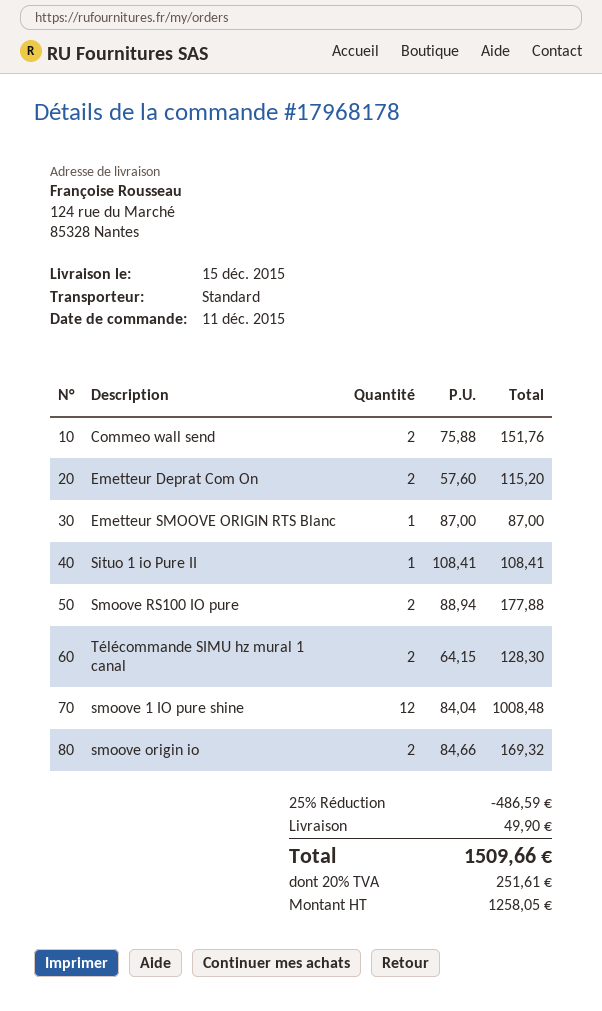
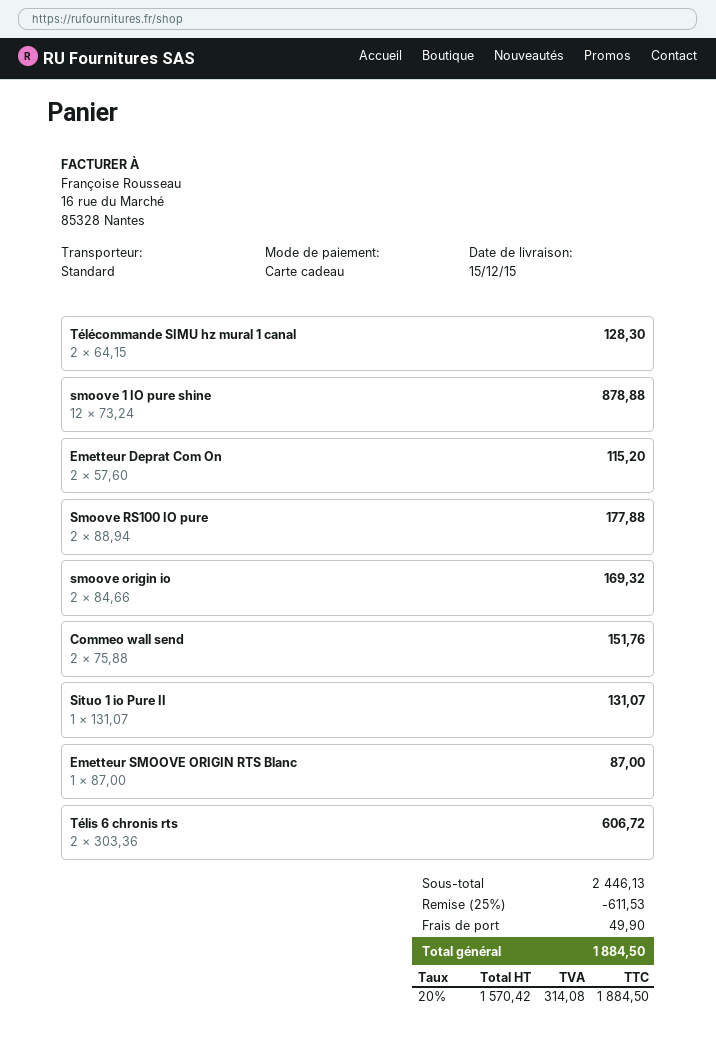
Situo 1 io Pure II: 1 x 108.41 = 108.41 -> 1 x 131.07 = 131.07
smoove 1 IO pure shine: 12 x 84.04 = 1008.48 -> 12 x 73.24 = 878.88
Télis 6 chronis rts: none -> 2 x 303.36 = 606.72
discount: 25% = 486.59 -> 25% = 611.53
net: 1258.05 -> 1570.42
tax: 20% = 251.61 -> 20% = 314.08
total: 1509.66 -> 1884.50

